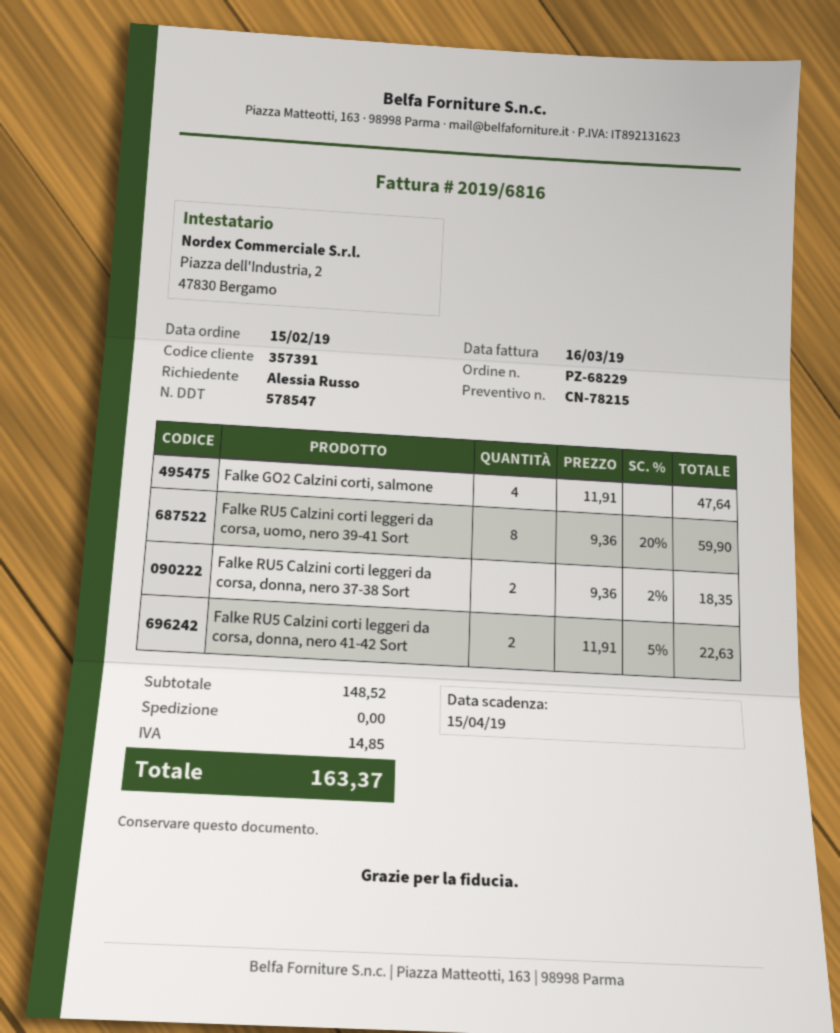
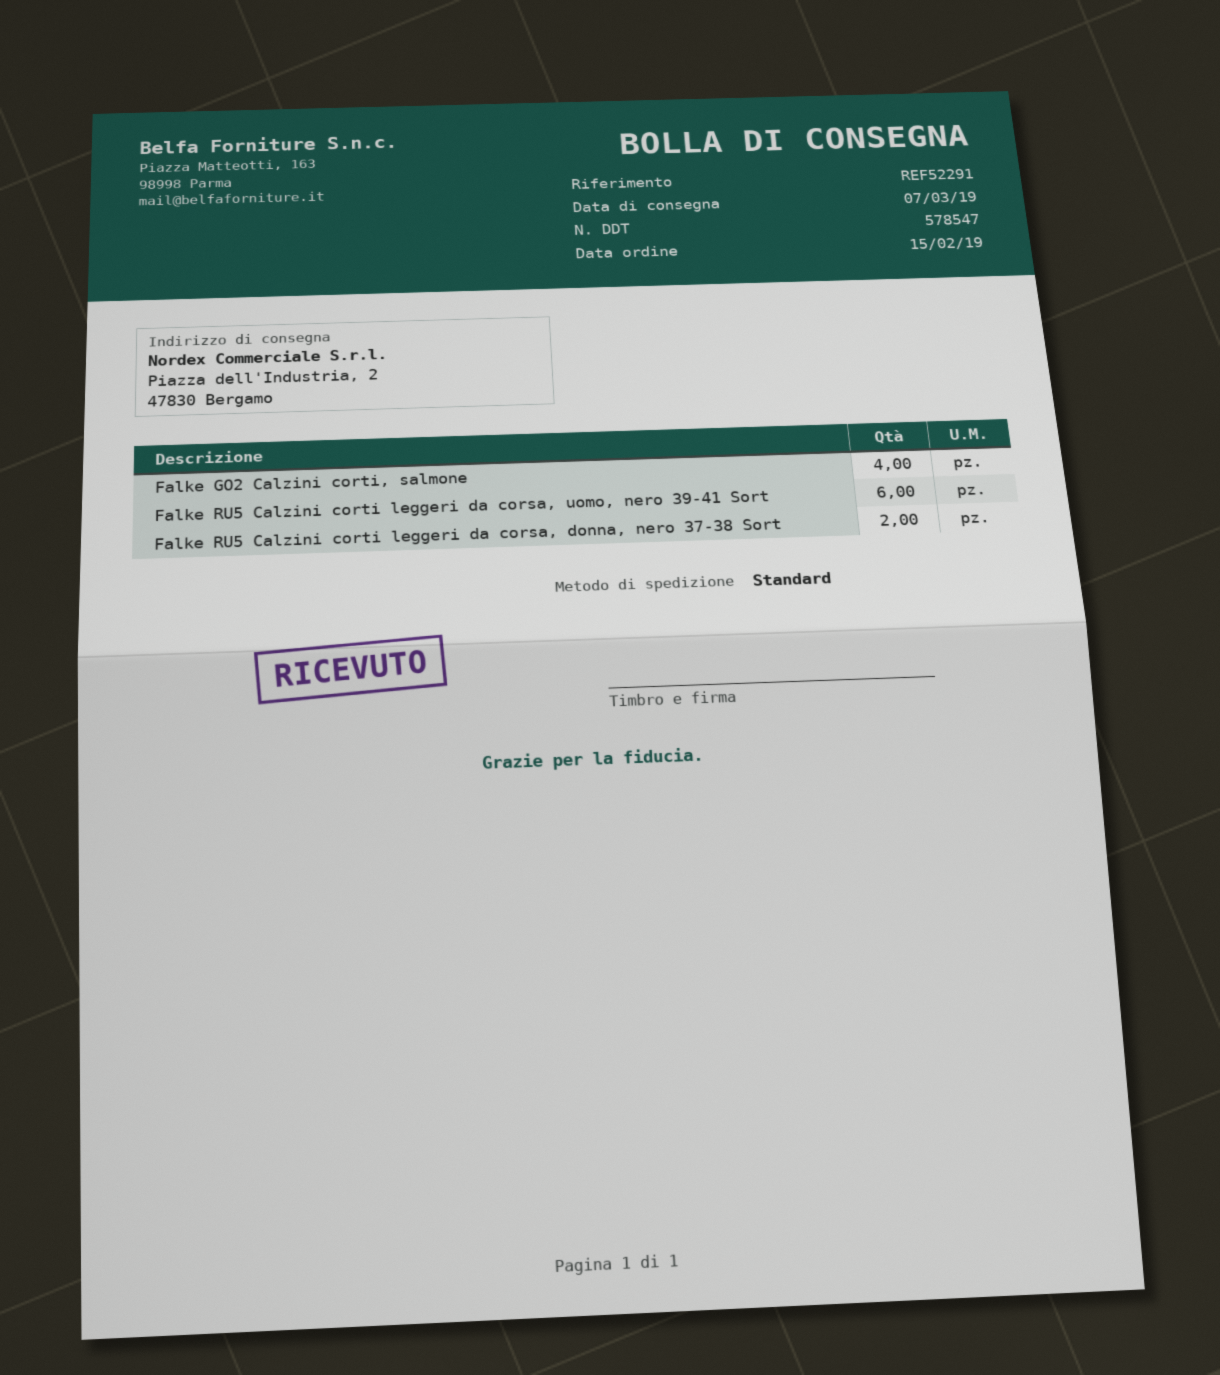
Falke RU5 Calzini corti leggeri da corsa, uomo, nero 39-41 Sort: 8 -> 6
Falke RU5 Calzini corti leggeri da corsa, donna, nero 41-42 Sort: 2 -> none

